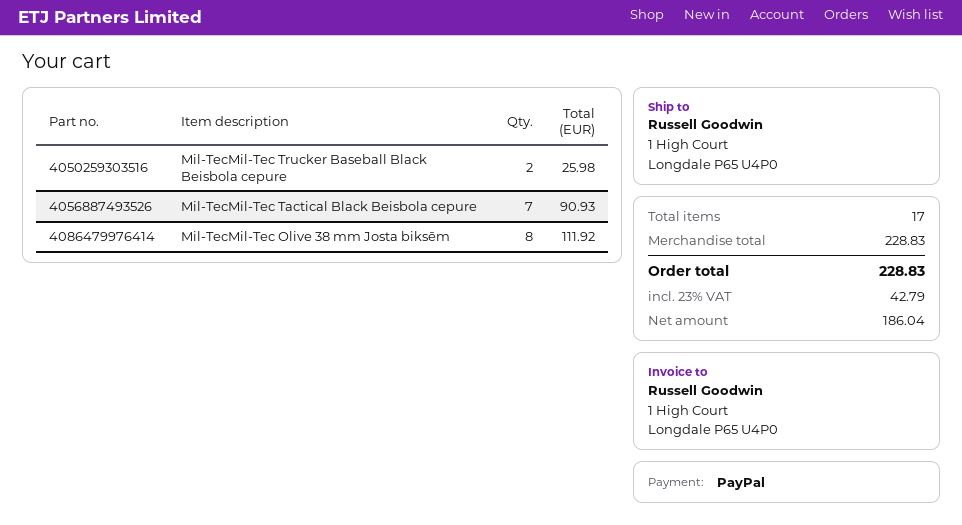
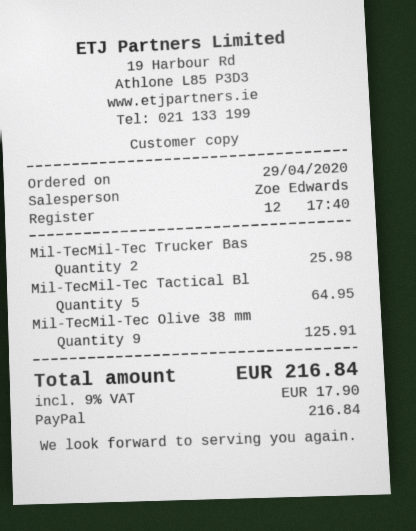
Mil-TecMil-Tec Tactical Black Beisbola cepure: 7 for 90.93 -> 5 for 64.95
Mil-TecMil-Tec Olive 38 mm Josta biksēm: 8 for 111.92 -> 9 for 125.91
tax: 23% = 42.79 -> 9% = 17.90
total: 228.83 -> 216.84

